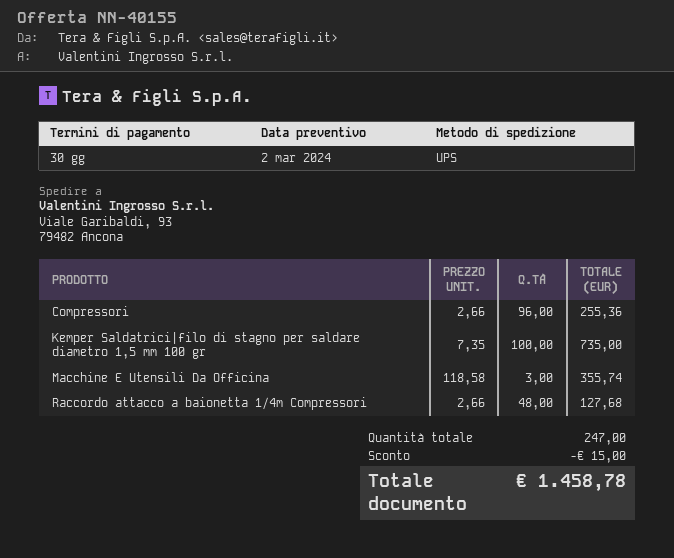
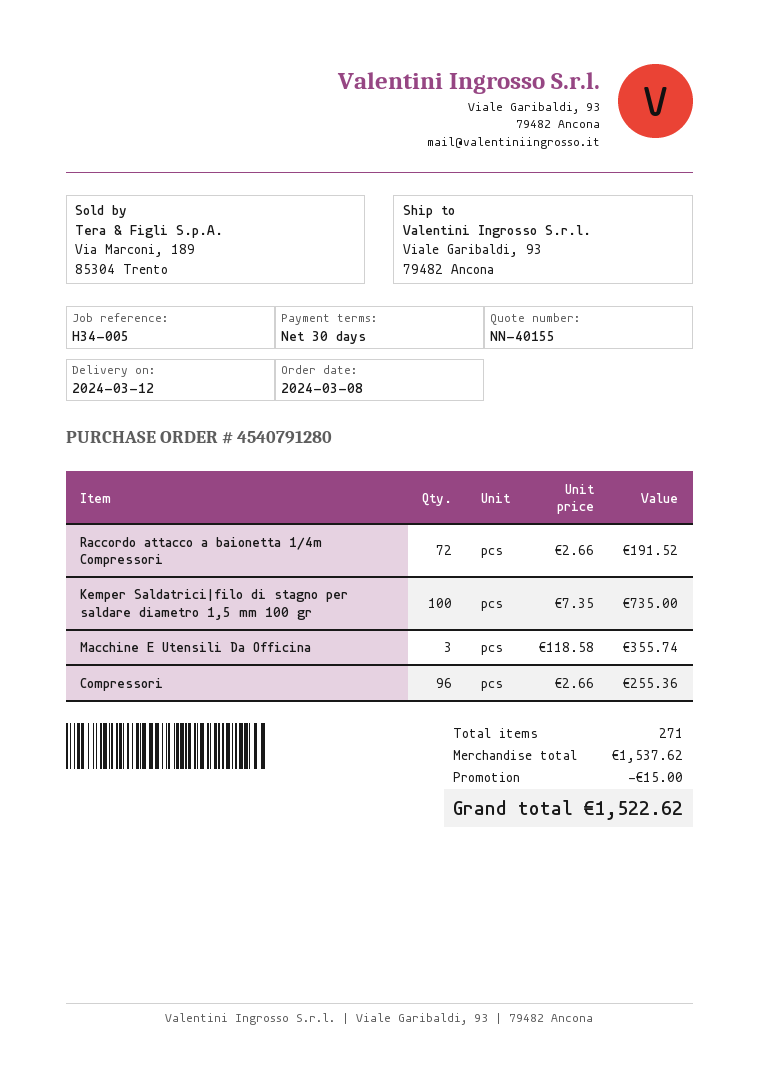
Raccordo attacco a baionetta 1/4m Compressori: 48 x 2.66 = 127.68 -> 72 x 2.66 = 191.52
total quantity: 247 -> 271
total: 1458.78 -> 1522.62

